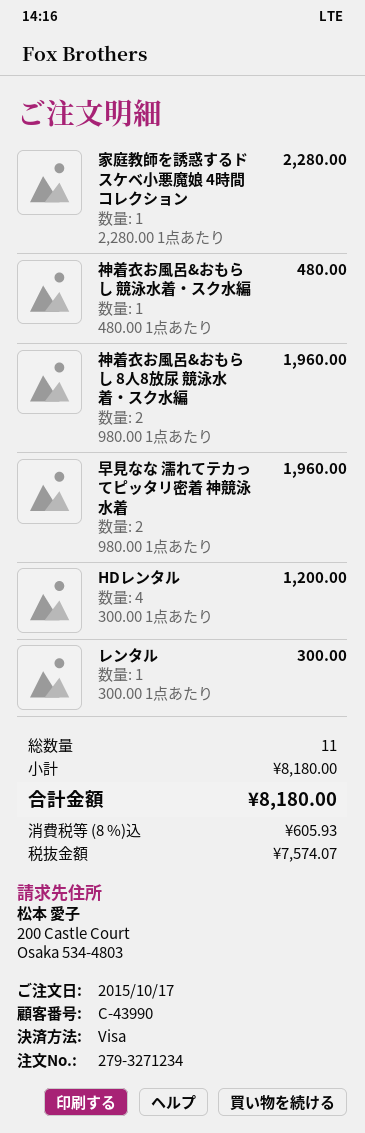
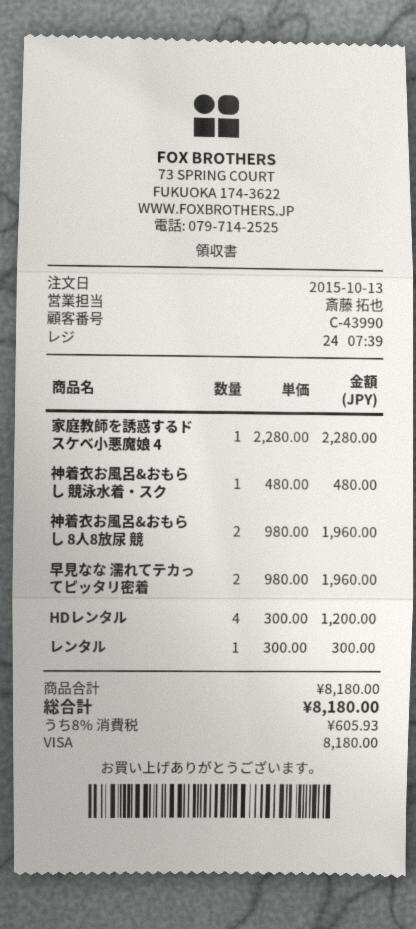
order date: 2015-10-17 -> 2015-10-13

